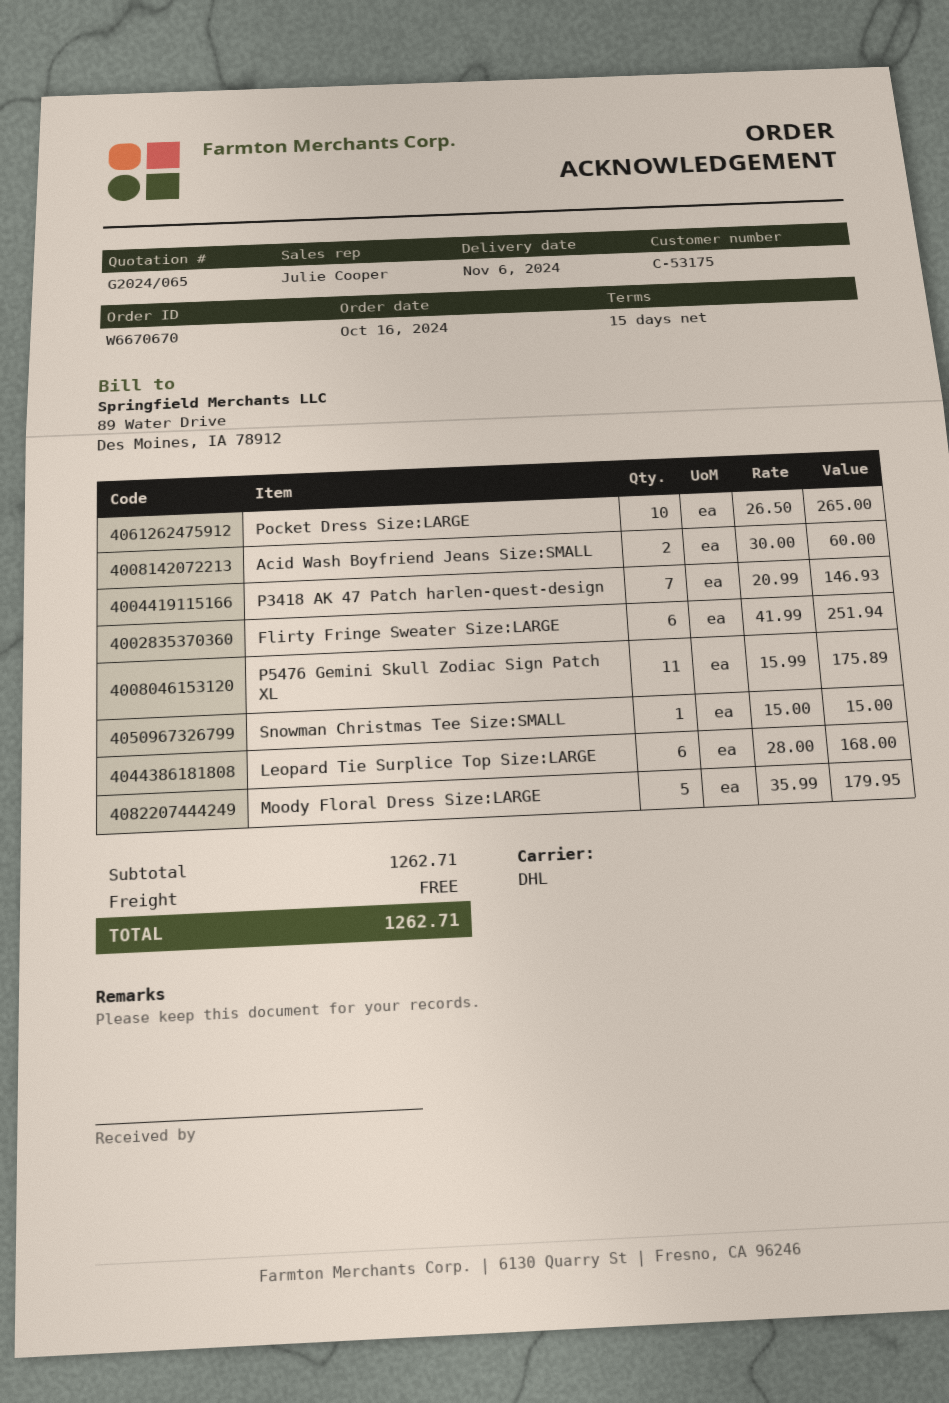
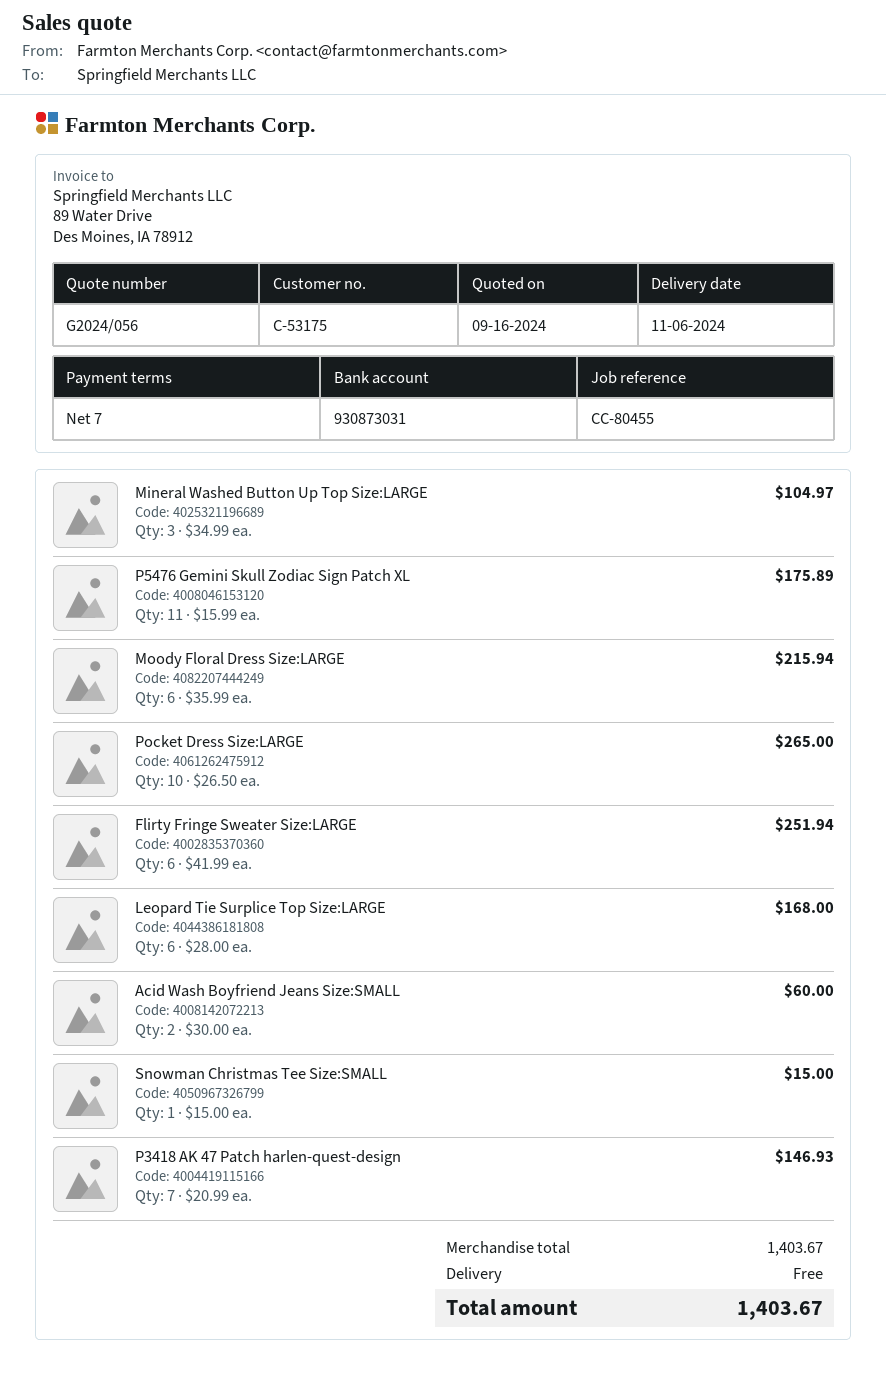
quote number: G2024/065 -> G2024/056
payment terms: 15 days -> 7 days
Moody Floral Dress Size:LARGE: 5 x 35.99 = 179.95 -> 6 x 35.99 = 215.94
Mineral Washed Button Up Top Size:LARGE: none -> 3 x 34.99 = 104.97
subtotal: 1262.71 -> 1403.67
total: 1262.71 -> 1403.67

